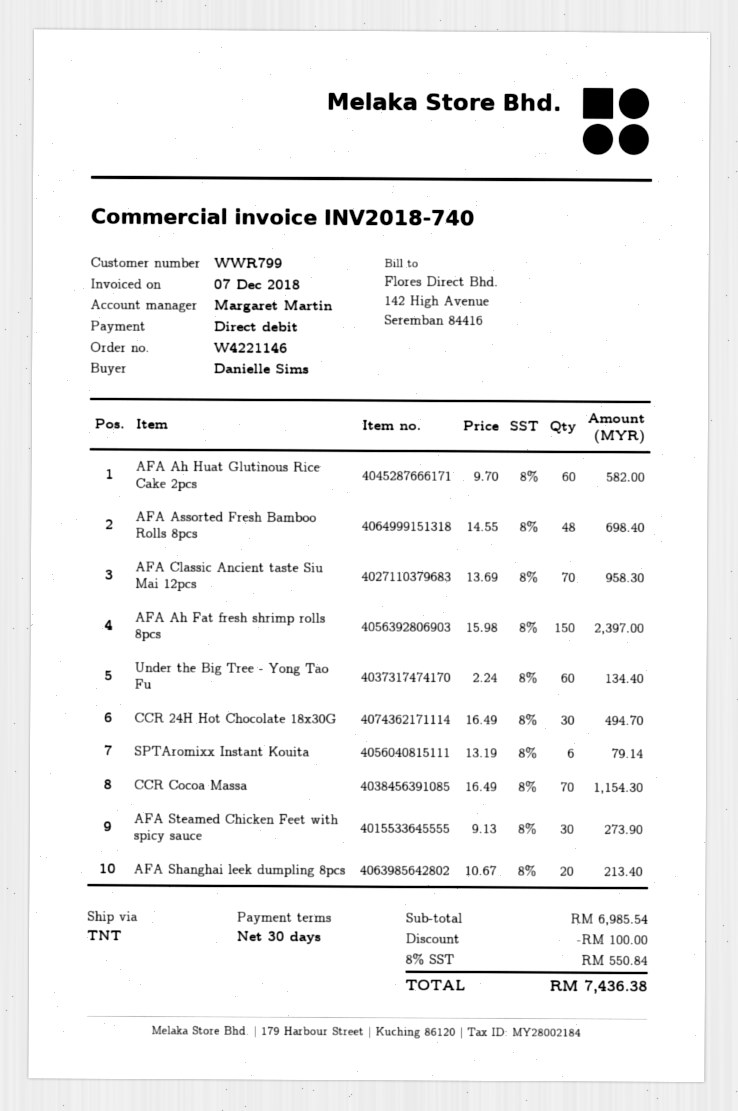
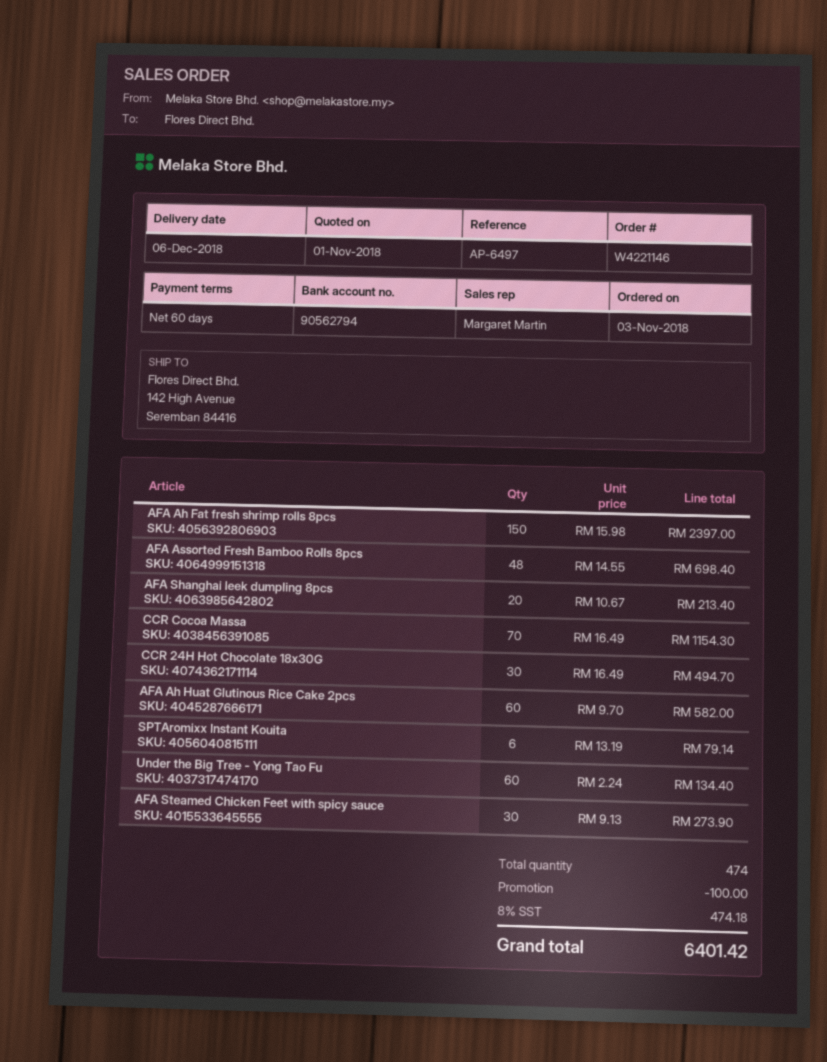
payment terms: 30 days -> 60 days
AFA Classic Ancient taste Siu Mai 12pcs: 70 x 13.69 = 958.30 -> none
tax: 8% = 550.84 -> 8% = 474.18
total: 7436.38 -> 6401.42

